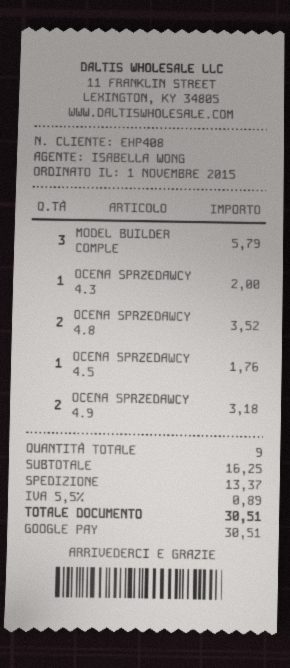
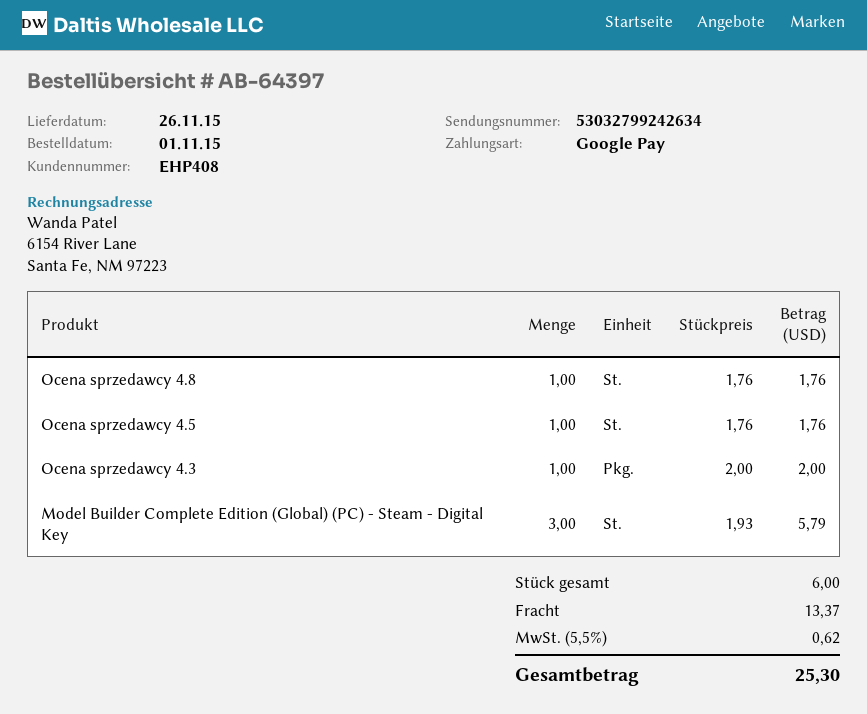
OCENA SPRZEDAWCY 4.8: 2 for 3.52 -> 1 for 1.76
OCENA SPRZEDAWCY 4.9: 2 for 3.18 -> none
total quantity: 9 -> 6
tax: 5.5% = 0.89 -> 5.5% = 0.62
total: 30.51 -> 25.30

